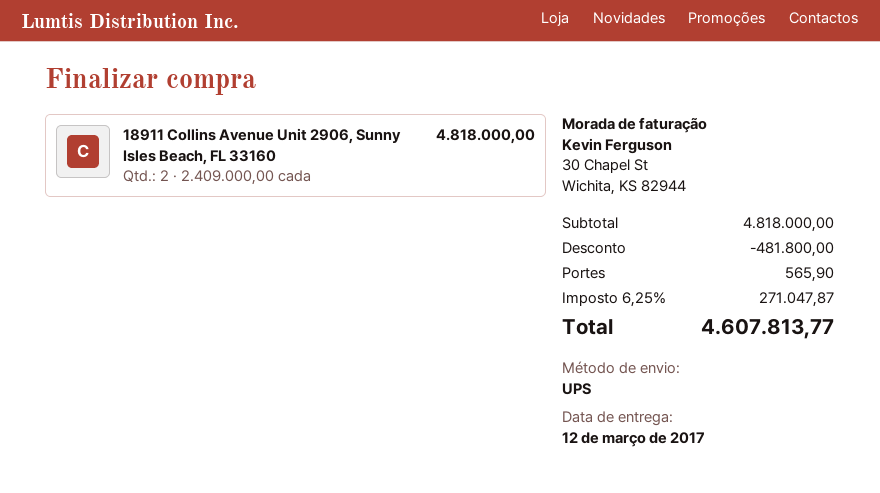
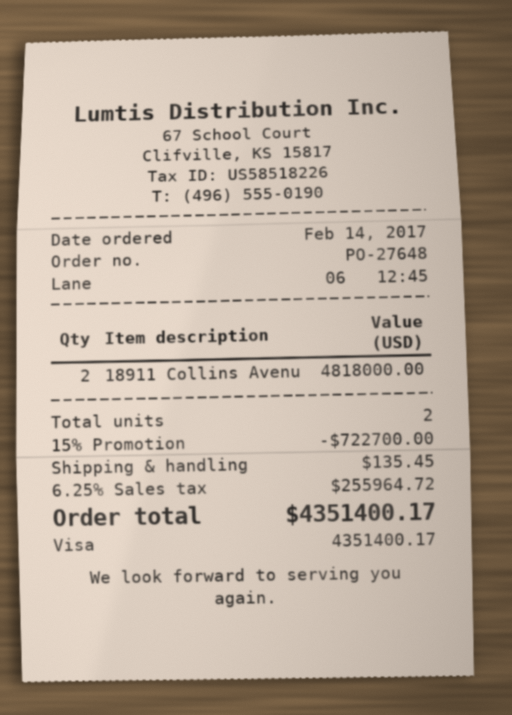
discount: 481800.00 -> 722700.00
shipping: 565.90 -> 135.45
tax: 6.25% = 271047.87 -> 6.25% = 255964.72
total: 4607813.77 -> 4351400.17

